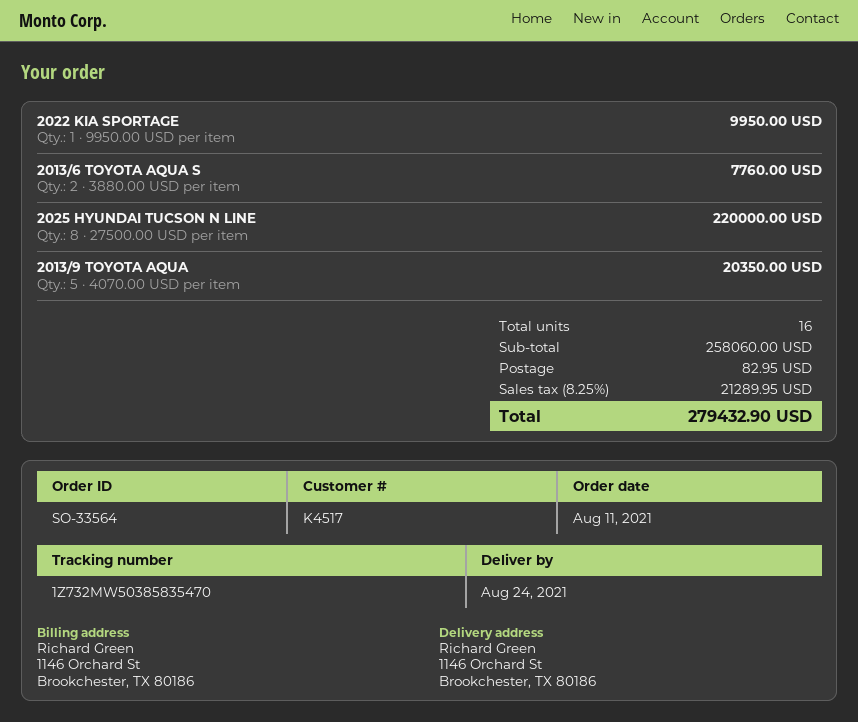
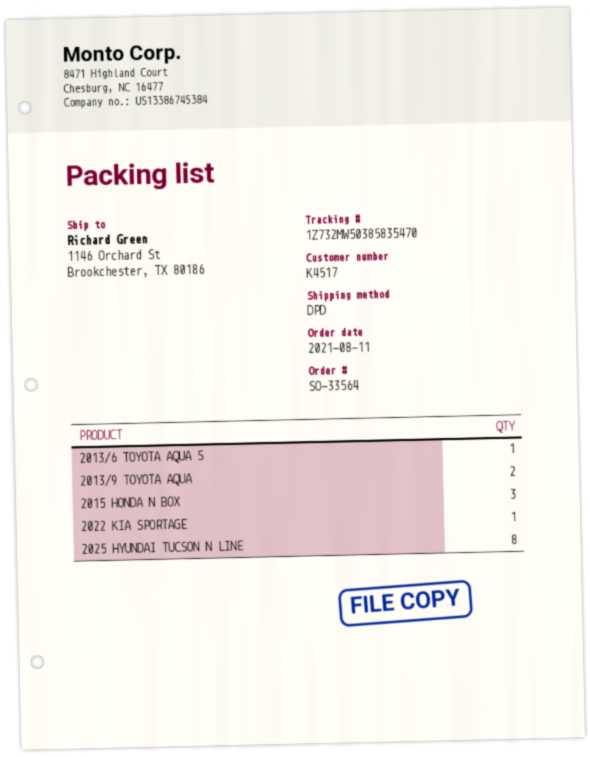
2013/6 TOYOTA AQUA S: 2 -> 1
2013/9 TOYOTA AQUA: 5 -> 2
2015 HONDA N BOX: none -> 3

